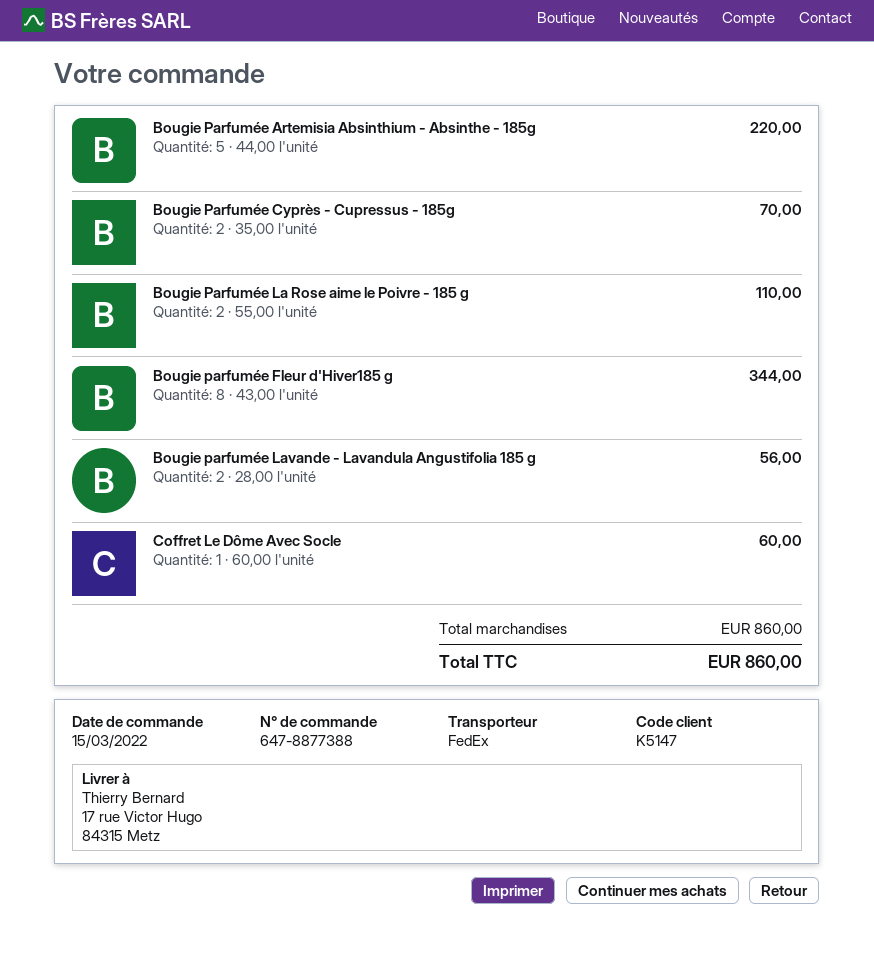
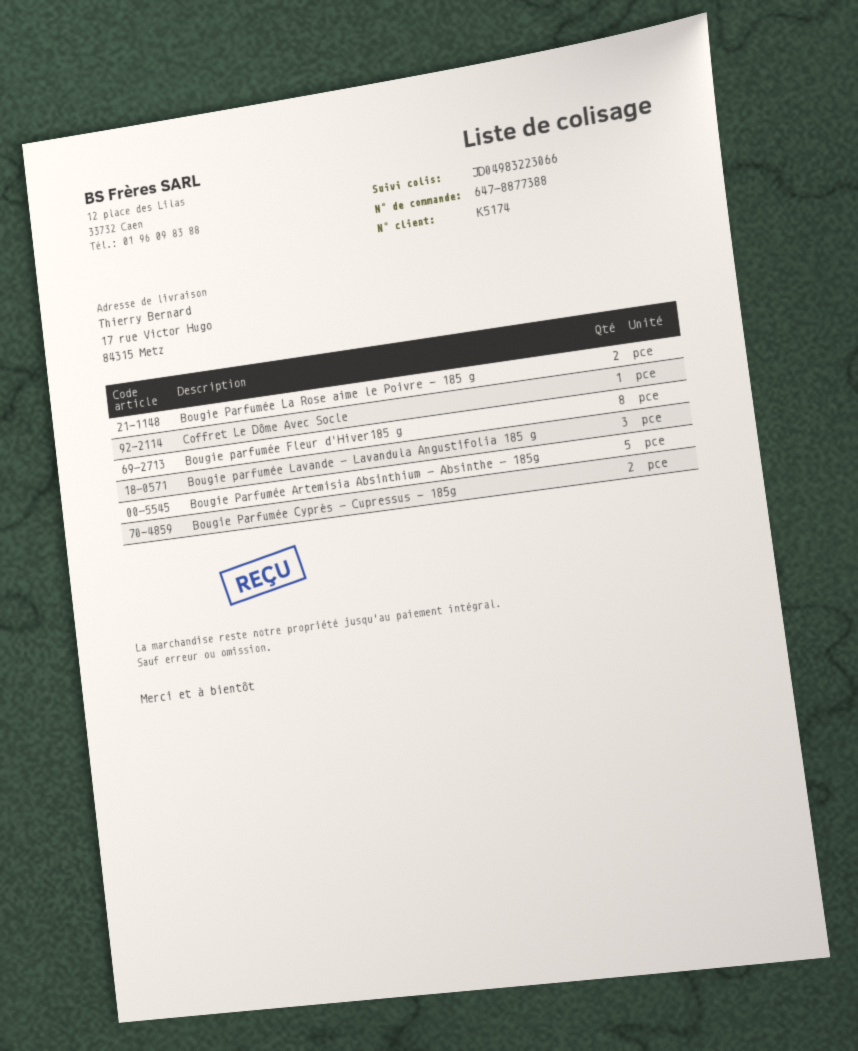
customer number: K5147 -> K5174
Bougie parfumée Lavande - Lavandula Angustifolia 185 g: 2 -> 3

